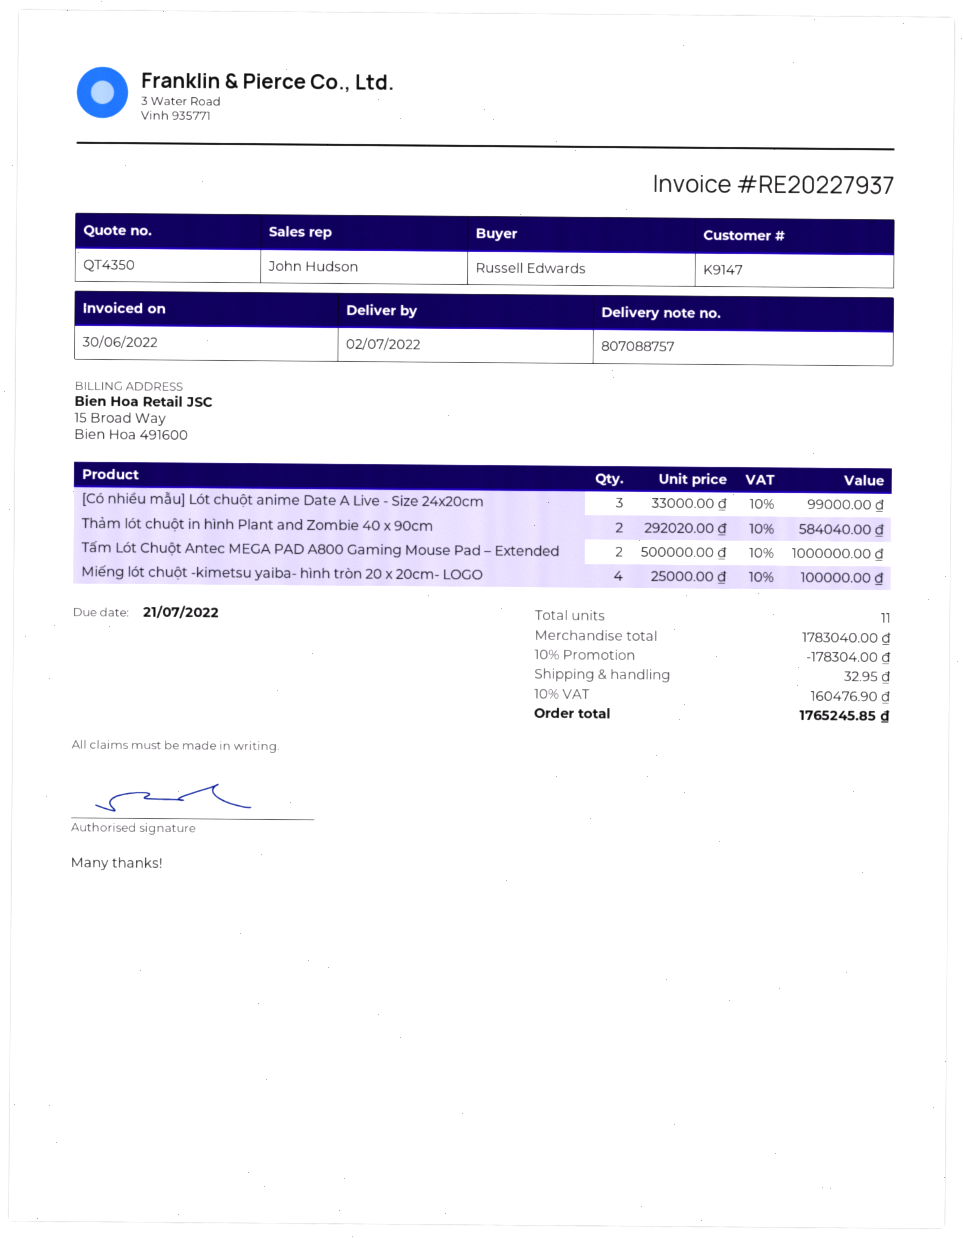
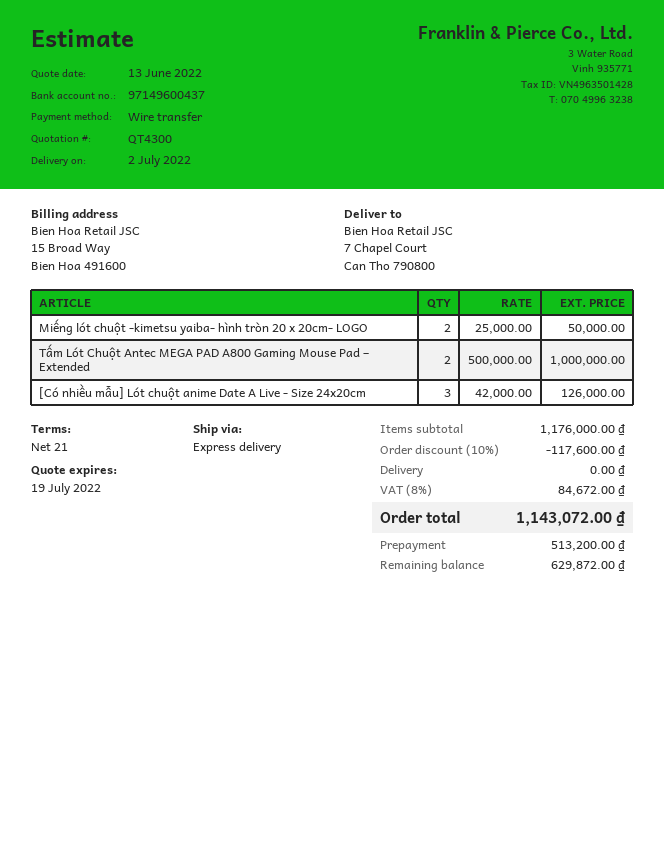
quote number: QT4350 -> QT4300
[Có nhiều mẫu] Lót chuột anime Date A Live - Size 24x20cm: 3 x 33000.00 = 99000.00 -> 3 x 42000.00 = 126000.00
Thảm lót chuột in hình Plant and Zombie 40 x 90cm: 2 x 292020.00 = 584040.00 -> none
Miếng lót chuột -kimetsu yaiba- hình tròn 20 x 20cm- LOGO: 4 x 25000.00 = 100000.00 -> 2 x 25000.00 = 50000.00
subtotal: 1783040.00 -> 1176000.00
discount: 10% = 178304.00 -> 10% = 117600.00
shipping: 32.95 -> 0.00
tax: 10% = 160476.90 -> 8% = 84672.00
total: 1765245.85 -> 1143072.00

